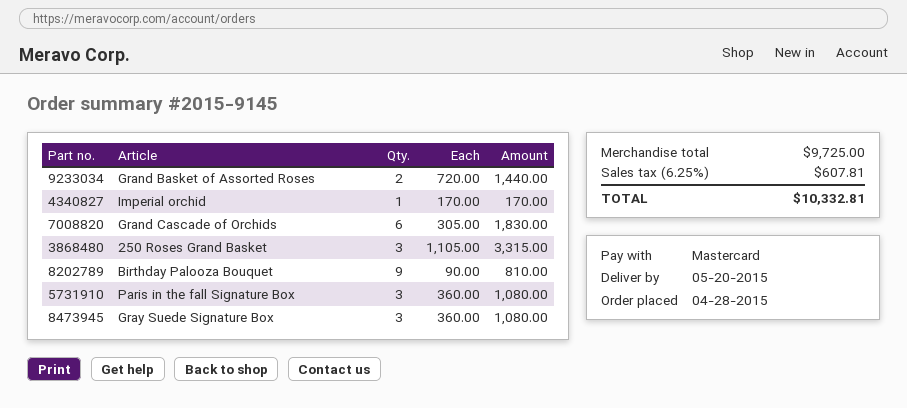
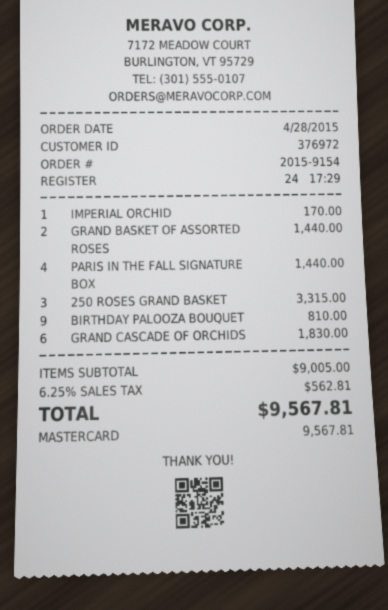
order number: 2015-9145 -> 2015-9154
Paris in the fall Signature Box: 3 for 1080.00 -> 4 for 1440.00
Gray Suede Signature Box: 3 for 1080.00 -> none
subtotal: 9725.00 -> 9005.00
tax: 6.25% = 607.81 -> 6.25% = 562.81
total: 10332.81 -> 9567.81

